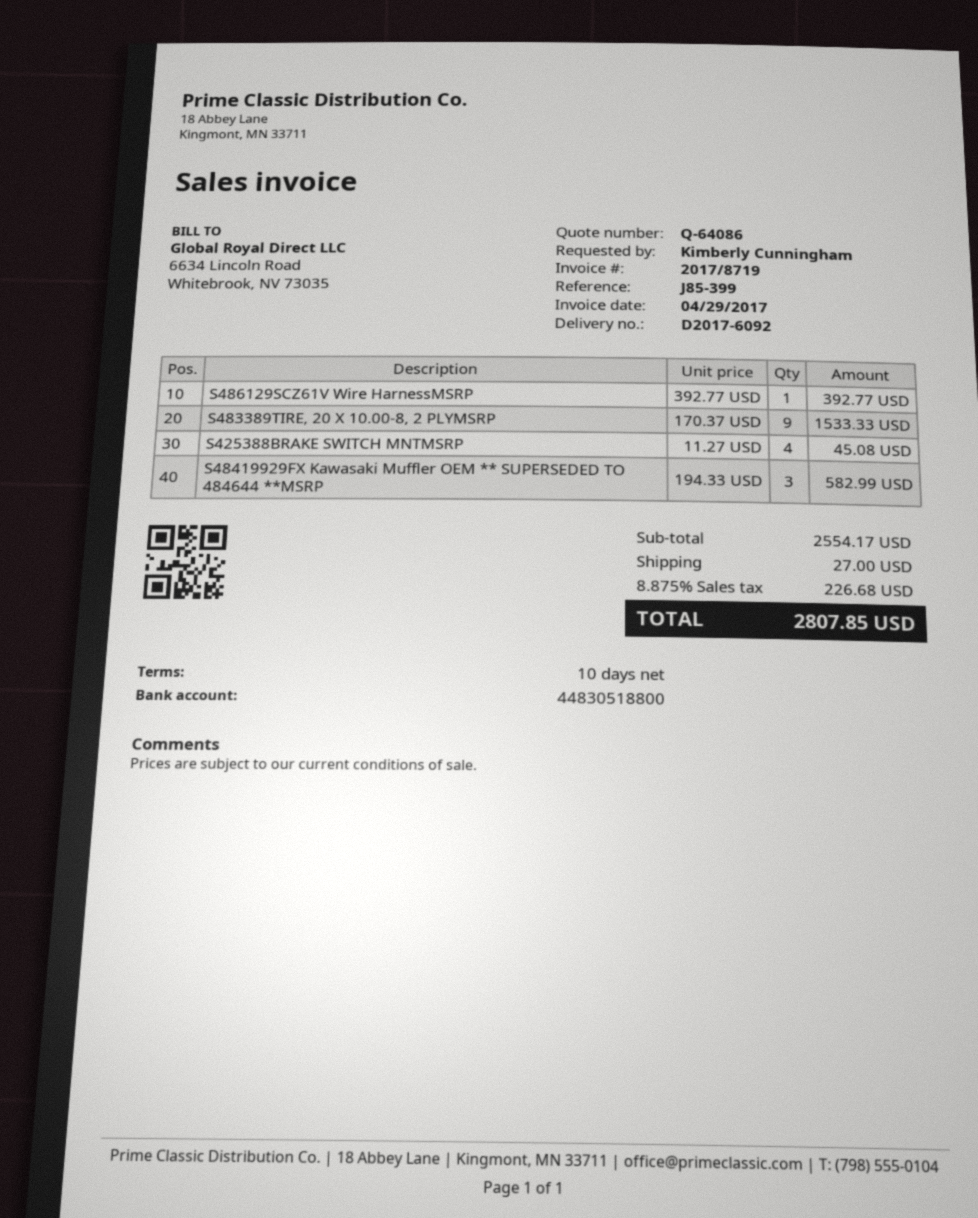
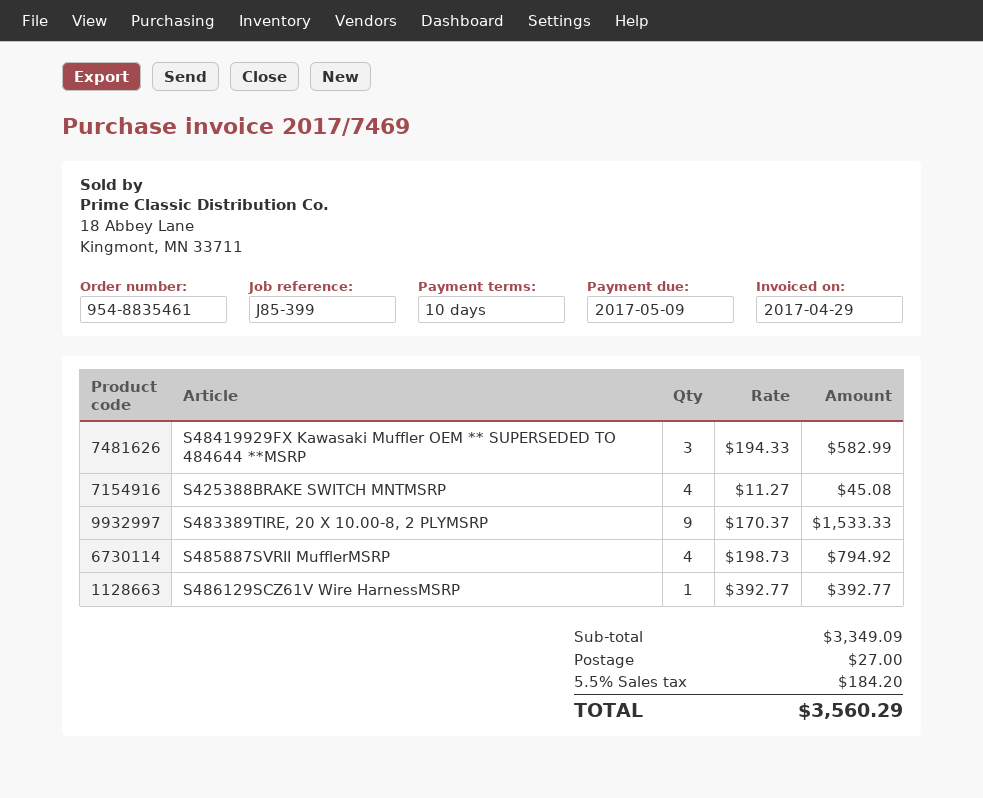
invoice number: 2017/8719 -> 2017/7469
S485887SVRII MufflerMSRP: none -> 4 x 198.73 = 794.92
subtotal: 2554.17 -> 3349.09
tax: 8.875% = 226.68 -> 5.5% = 184.20
total: 2807.85 -> 3560.29

